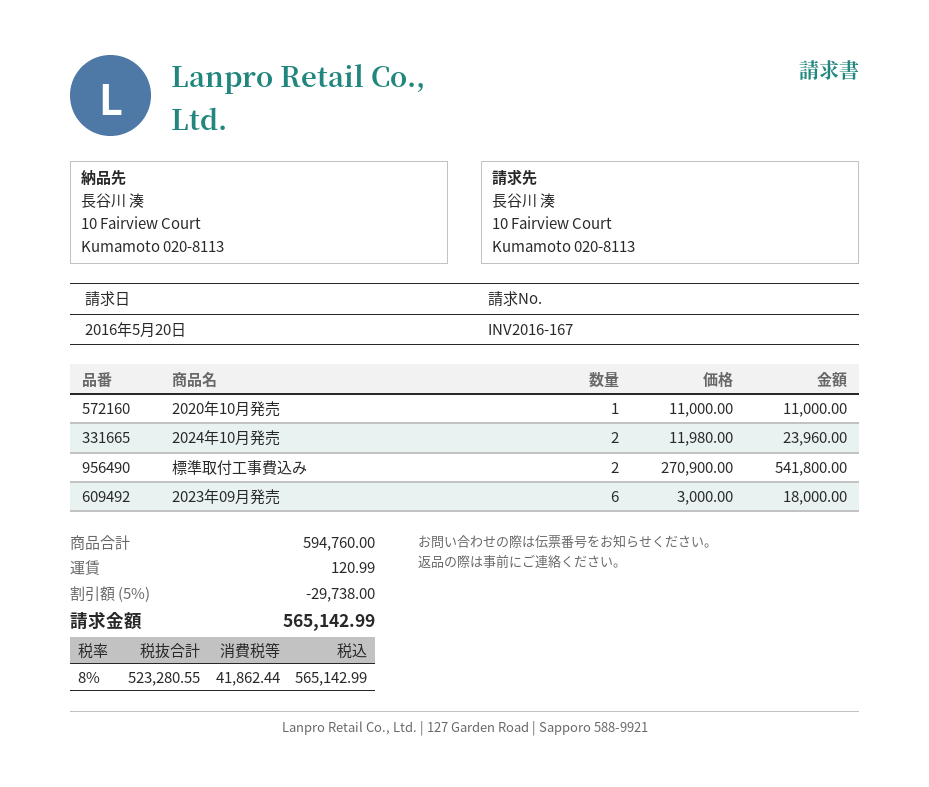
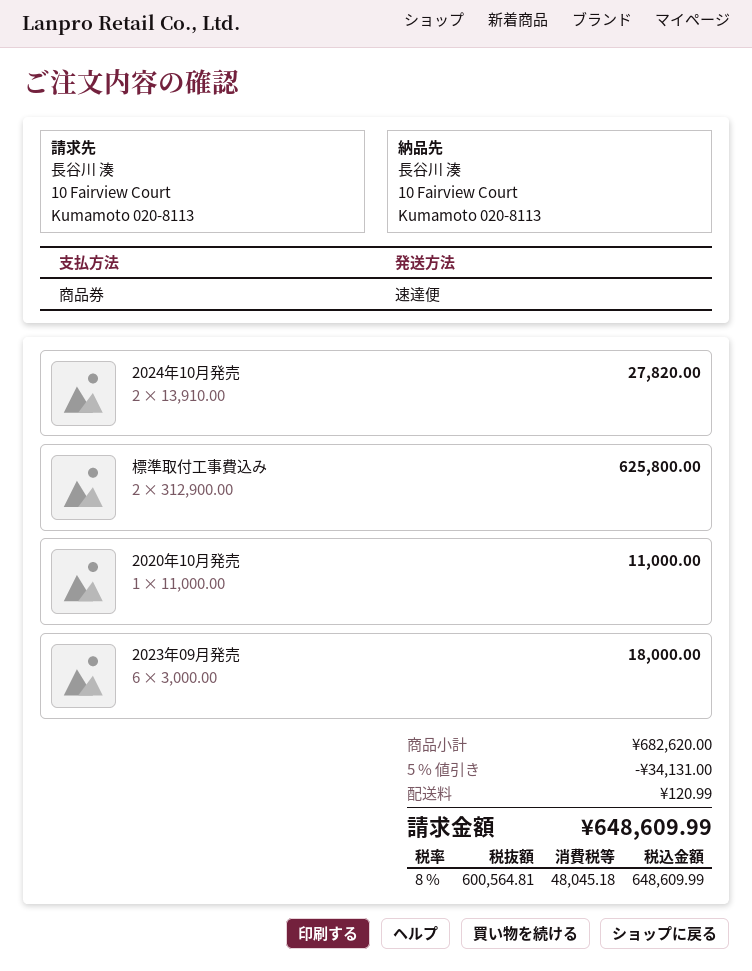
2024年10月発売: 2 x 11980.00 = 23960.00 -> 2 x 13910.00 = 27820.00
標準取付工事費込み: 2 x 270900.00 = 541800.00 -> 2 x 312900.00 = 625800.00
subtotal: 594760.00 -> 682620.00
discount: 5% = 29738.00 -> 5% = 34131.00
net: 523280.55 -> 600564.81
tax: 8% = 41862.44 -> 8% = 48045.18
total: 565142.99 -> 648609.99

